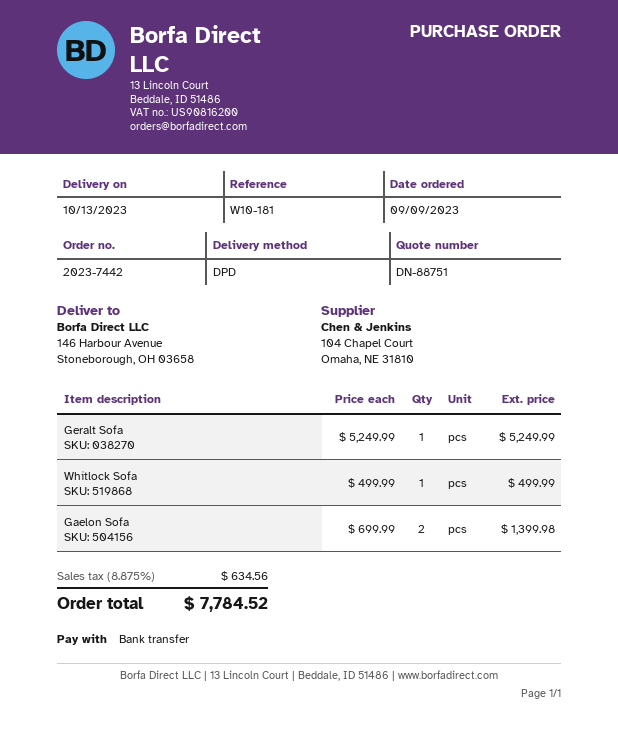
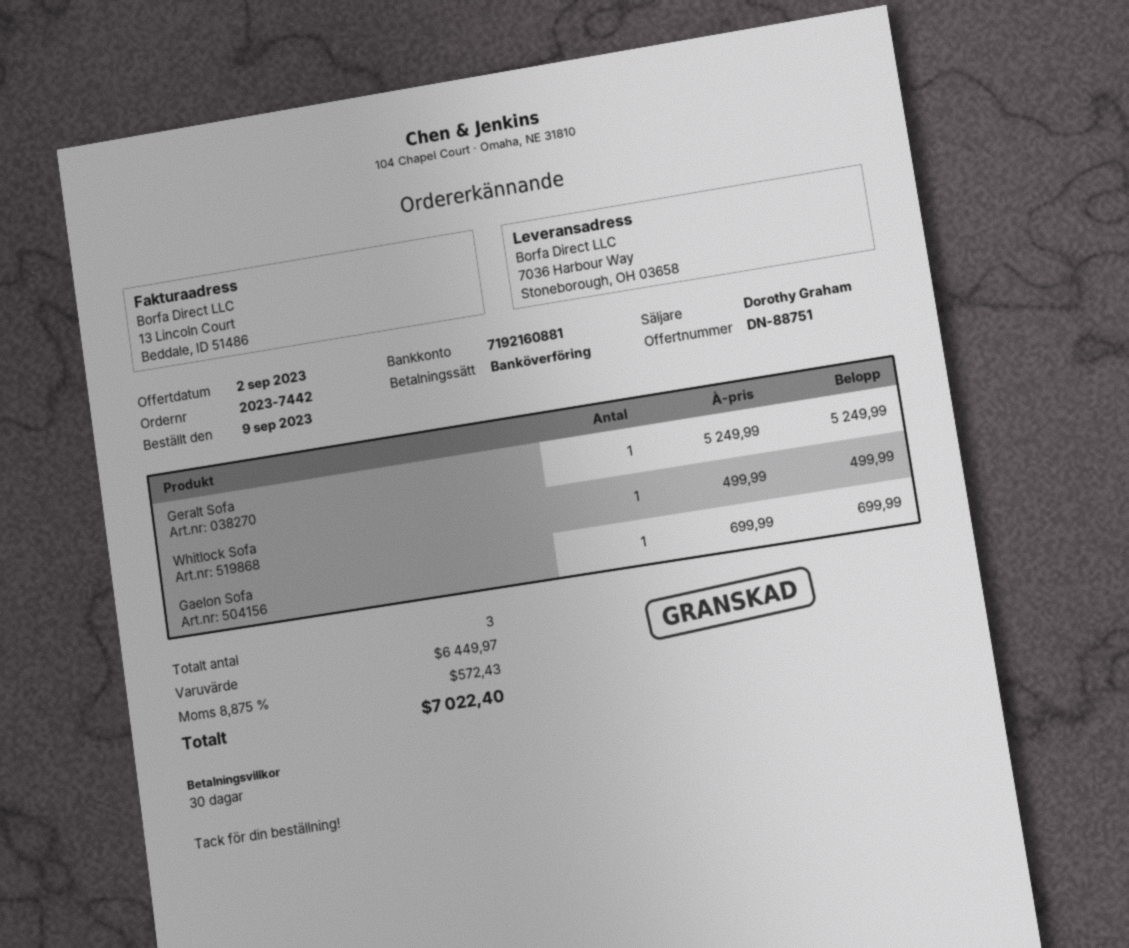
ship to: 146 Harbour Avenue, Stoneborough, OH 03658 -> 7036 Harbour Way, Stoneborough, OH 03658
Gaelon Sofa: 2 x 699.99 = 1399.98 -> 1 x 699.99 = 699.99
tax: 8.875% = 634.56 -> 8.875% = 572.43
total: 7784.52 -> 7022.40

